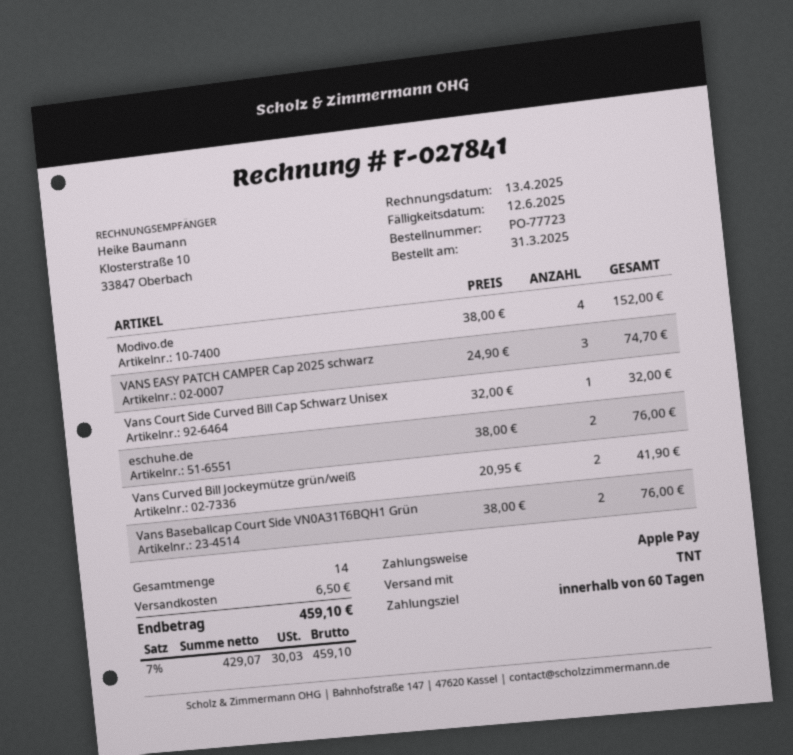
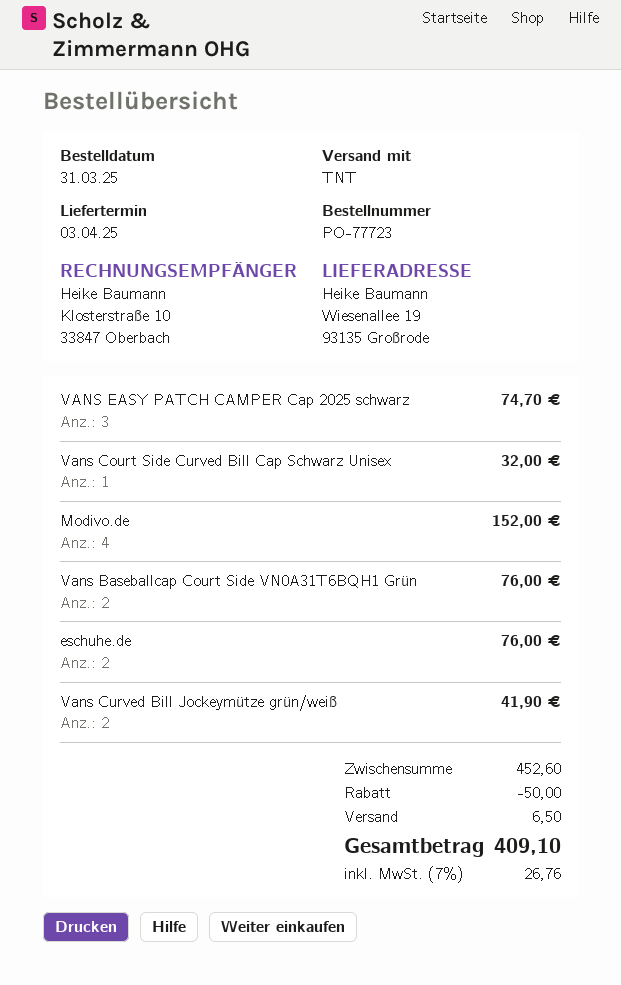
discount: none -> 50.00
tax: 7% = 30.03 -> 7% = 26.76
total: 459.10 -> 409.10

